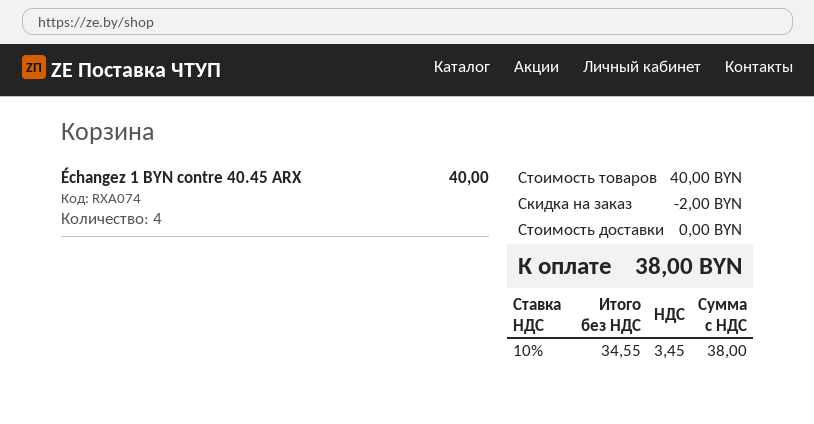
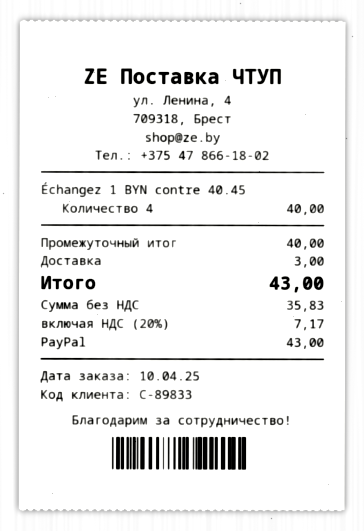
discount: 2.00 -> none
shipping: 0.00 -> 3.00
net: 34.55 -> 35.83
tax: 10% = 3.45 -> 20% = 7.17
total: 38.00 -> 43.00

